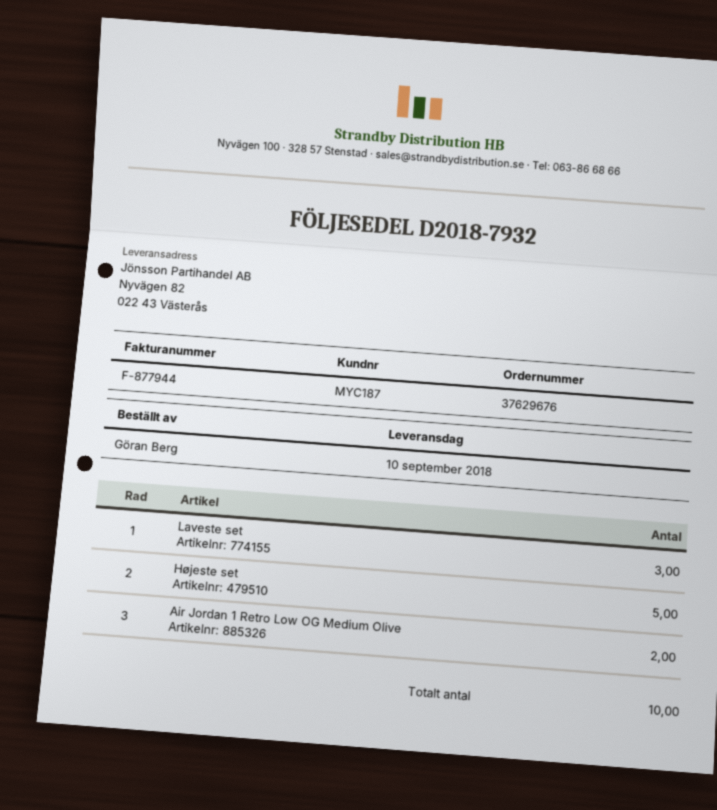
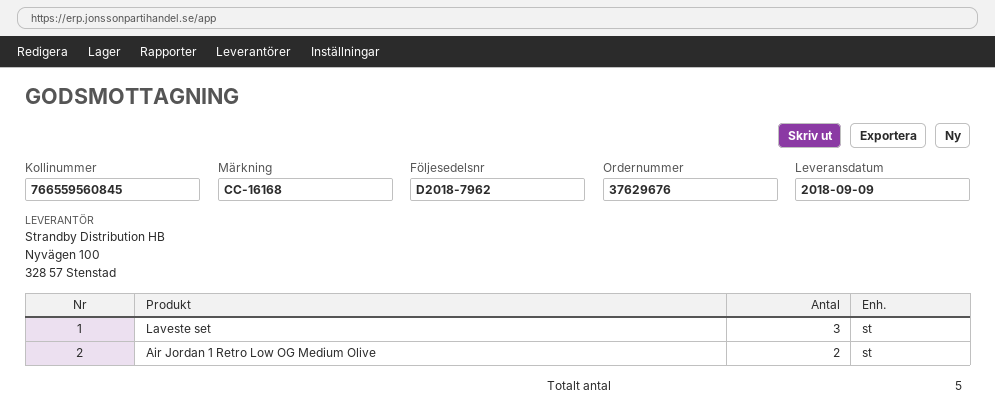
delivery note number: D2018-7932 -> D2018-7962
delivery date: 2018-09-10 -> 2018-09-09
Højeste set: 5 -> none
total quantity: 10 -> 5

